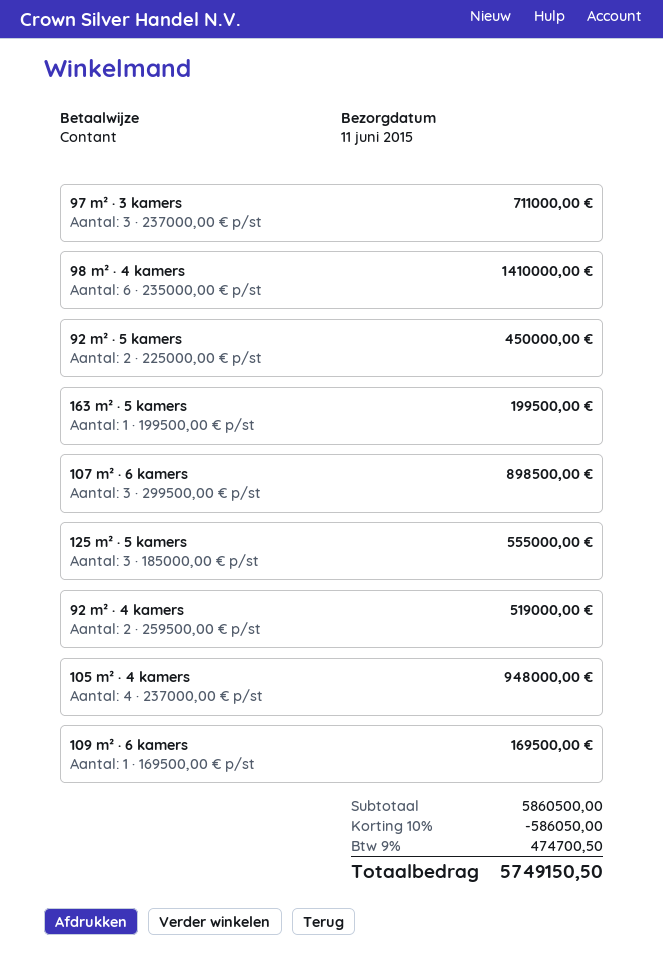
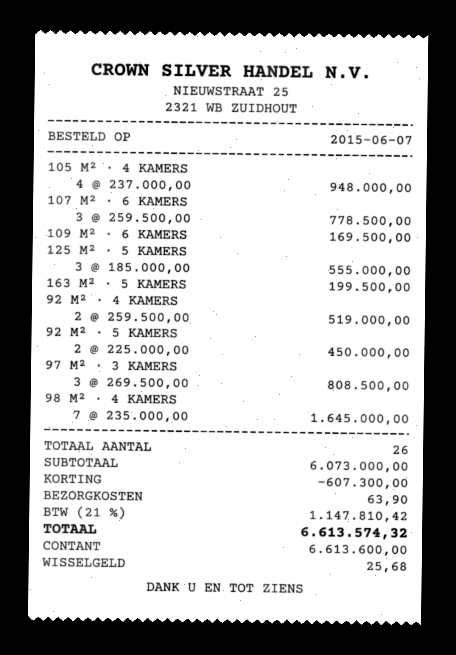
97 m² · 3 kamers: 3 x 237000.00 = 711000.00 -> 3 x 269500.00 = 808500.00
98 m² · 4 kamers: 6 x 235000.00 = 1410000.00 -> 7 x 235000.00 = 1645000.00
107 m² · 6 kamers: 3 x 299500.00 = 898500.00 -> 3 x 259500.00 = 778500.00
subtotal: 5860500.00 -> 6073000.00
discount: 586050.00 -> 607300.00
shipping: none -> 63.90
tax: 9% = 474700.50 -> 21% = 1147810.42
total: 5749150.50 -> 6613574.32

